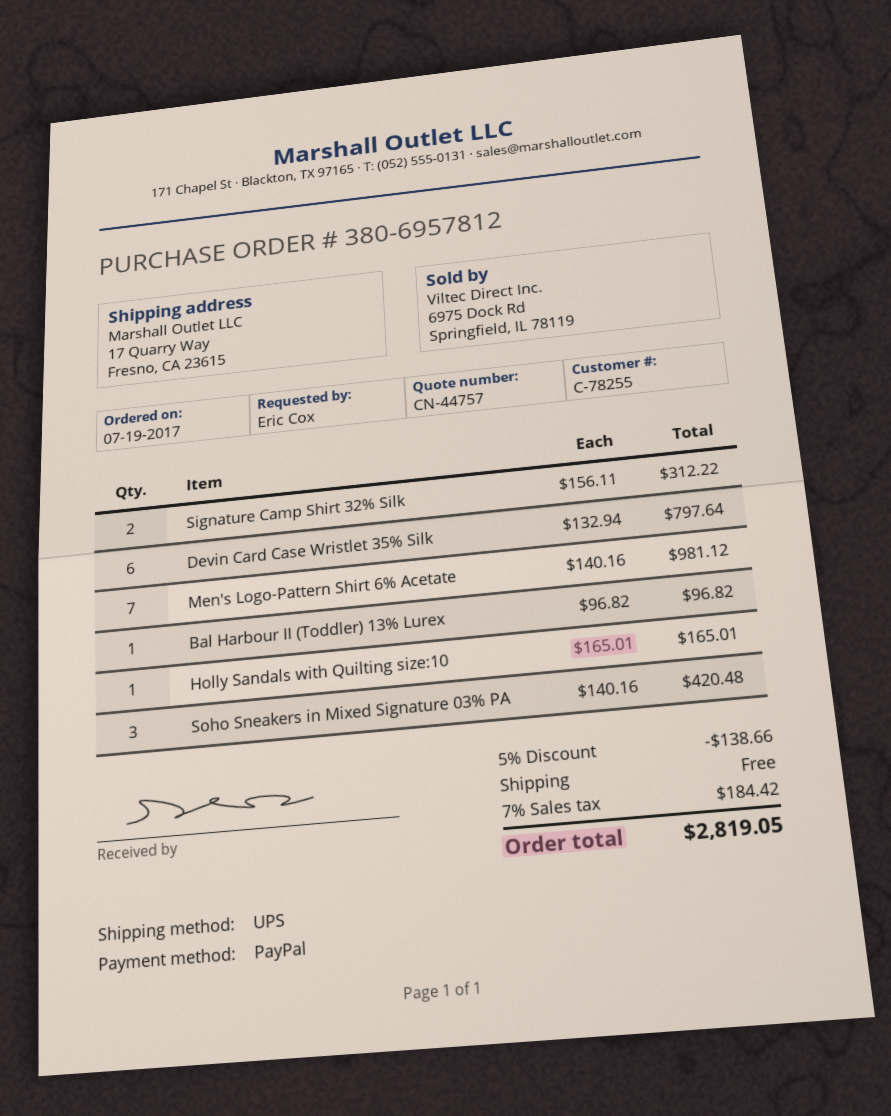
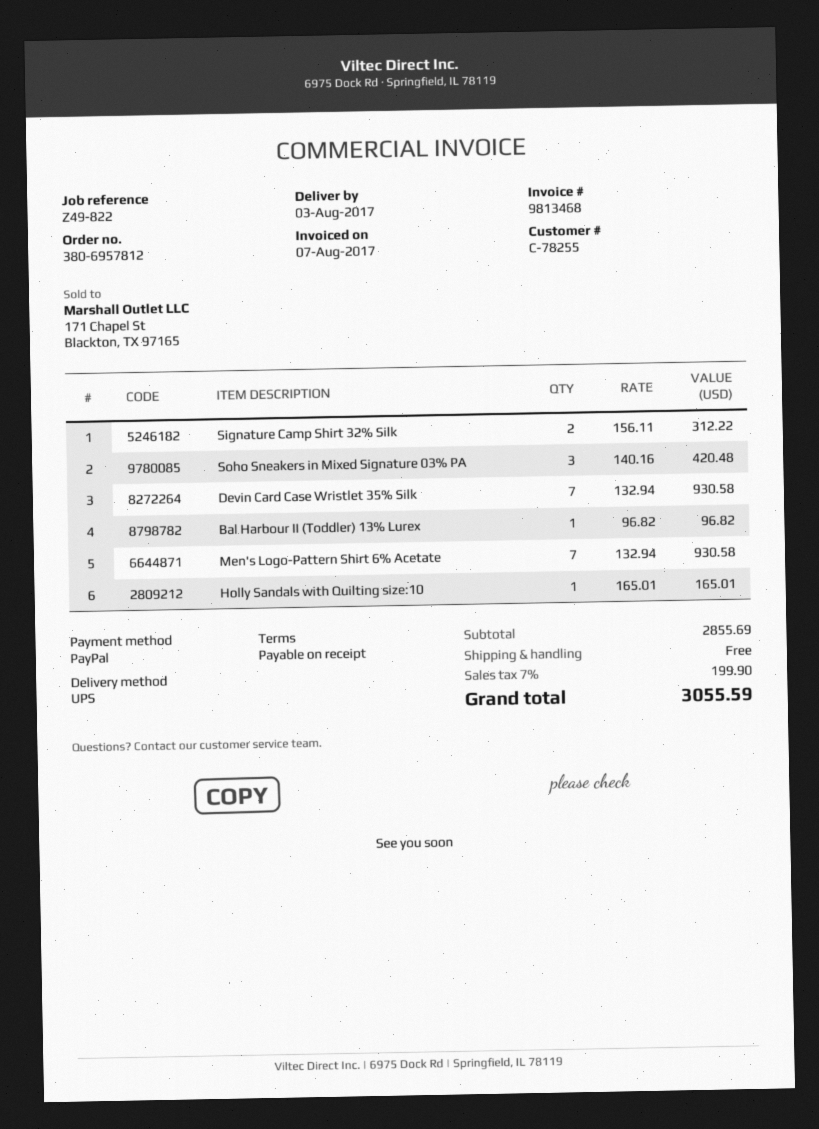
Devin Card Case Wristlet 35% Silk: 6 x 132.94 = 797.64 -> 7 x 132.94 = 930.58
Men's Logo-Pattern Shirt 6% Acetate: 7 x 140.16 = 981.12 -> 7 x 132.94 = 930.58
discount: 5% = 138.66 -> none
tax: 7% = 184.42 -> 7% = 199.90
total: 2819.05 -> 3055.59

